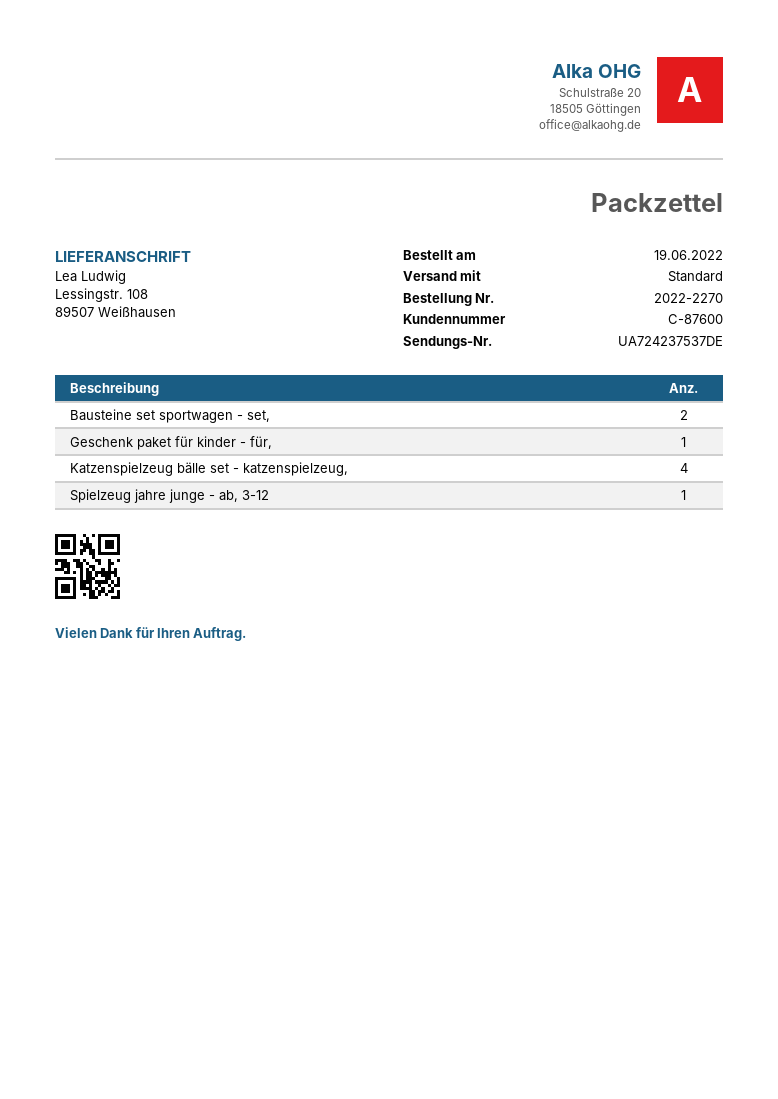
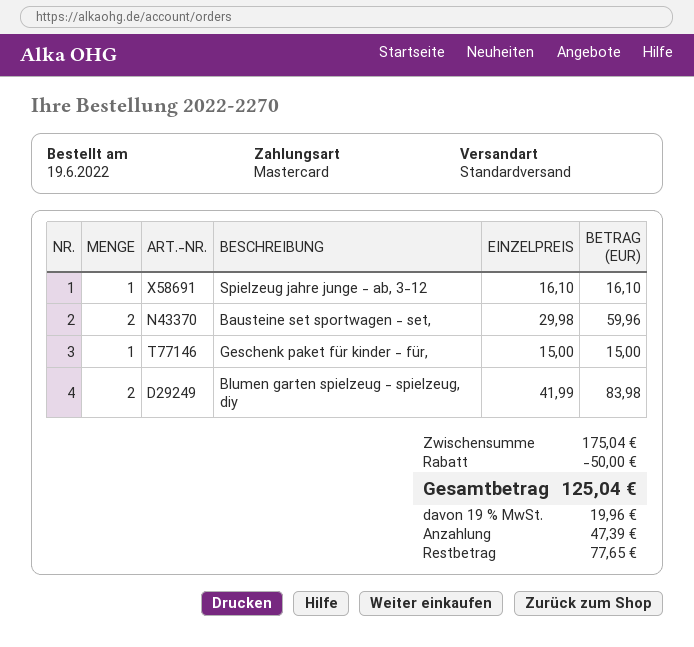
Katzenspielzeug bälle set - katzenspielzeug,: 4 -> none
Blumen garten spielzeug - spielzeug, diy: none -> 2

